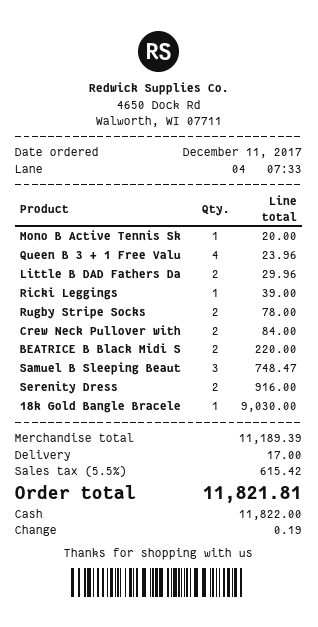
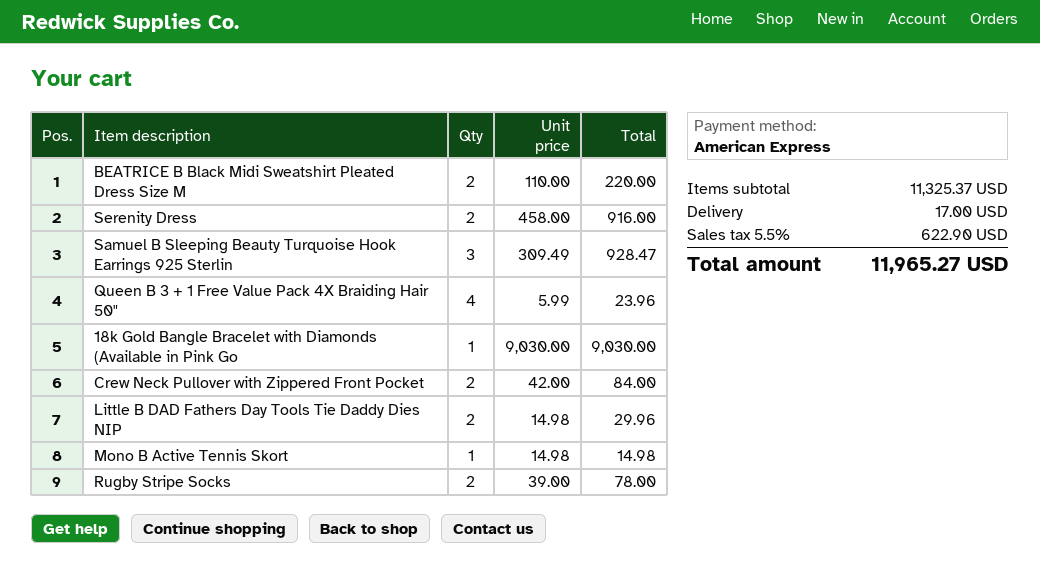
payment method: cash -> American Express
Mono B Active Tennis Sk: 1 for 20.00 -> 1 for 14.98
Ricki Leggings: 1 for 39.00 -> none
Samuel B Sleeping Beaut: 3 for 748.47 -> 3 for 928.47
subtotal: 11189.39 -> 11325.37
tax: 5.5% = 615.42 -> 5.5% = 622.90
total: 11821.81 -> 11965.27

